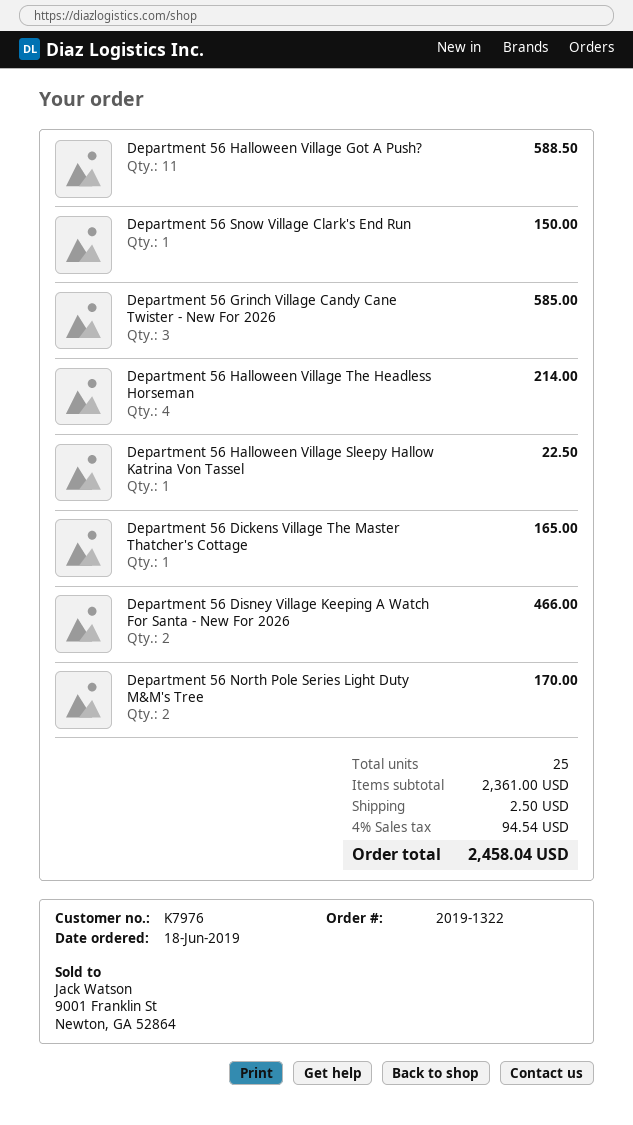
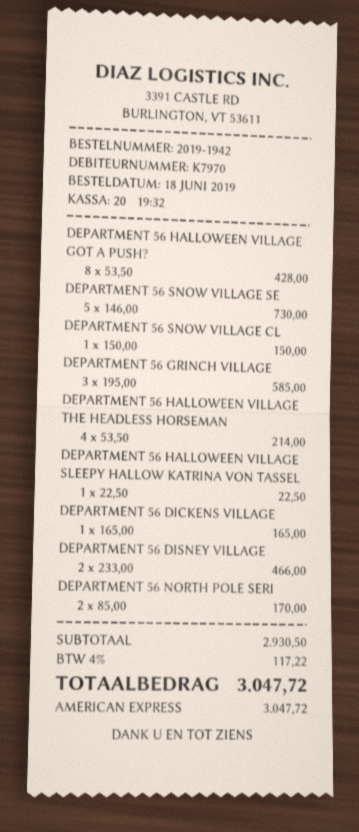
order number: 2019-1322 -> 2019-1942
customer number: K7976 -> K7970
Department 56 Halloween Village Got A Push?: 11 for 588.50 -> 8 for 428.00
DEPARTMENT 56 SNOW VILLAGE SE: none -> 5 for 730.00
subtotal: 2361.00 -> 2930.50
shipping: 2.50 -> none
tax: 4% = 94.54 -> 4% = 117.22
total: 2458.04 -> 3047.72

